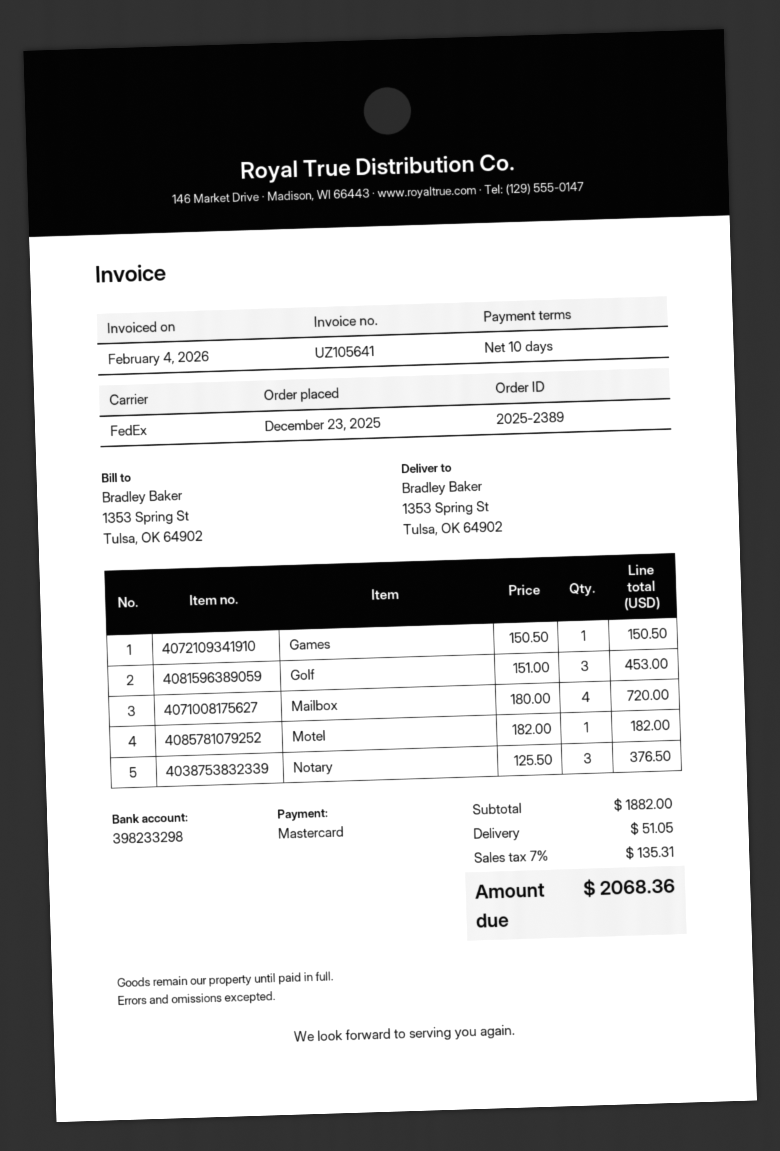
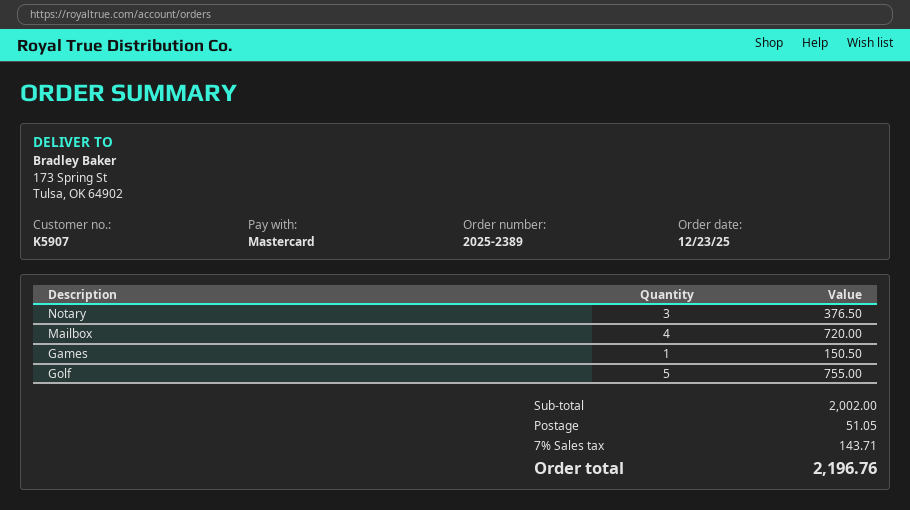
ship to: 1353 Spring St, Tulsa, OK 64902 -> 173 Spring St, Tulsa, OK 64902
Golf: 3 for 453.00 -> 5 for 755.00
Motel: 1 for 182.00 -> none
subtotal: 1882.00 -> 2002.00
tax: 7% = 135.31 -> 7% = 143.71
total: 2068.36 -> 2196.76

